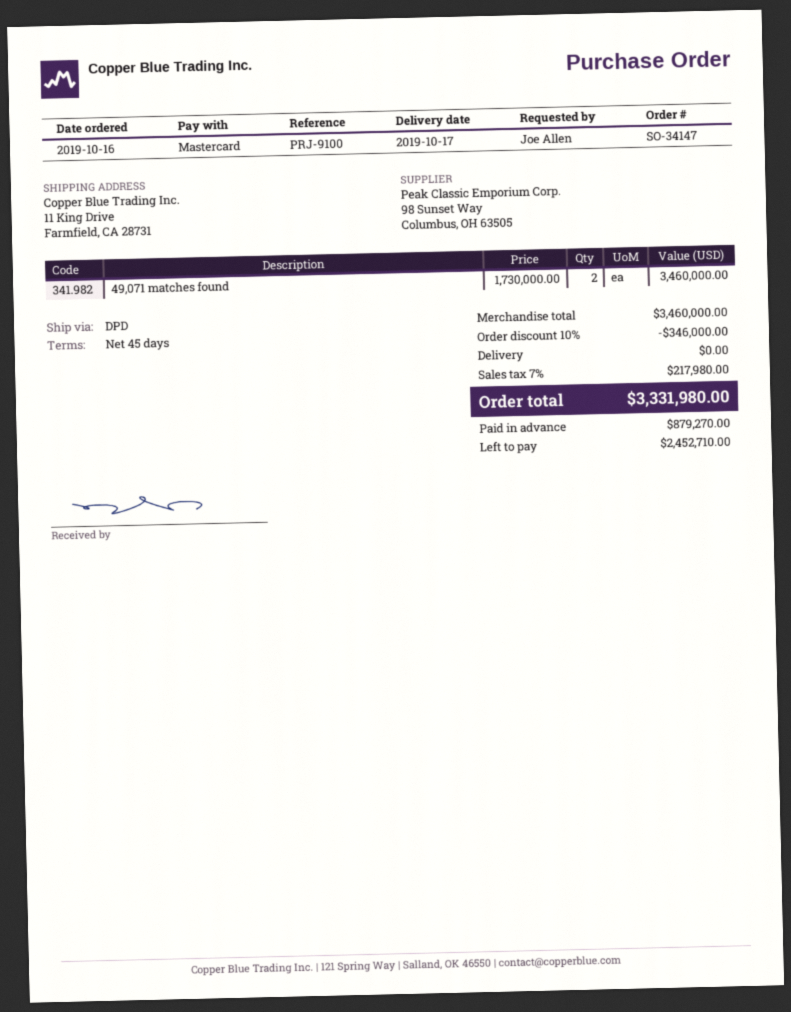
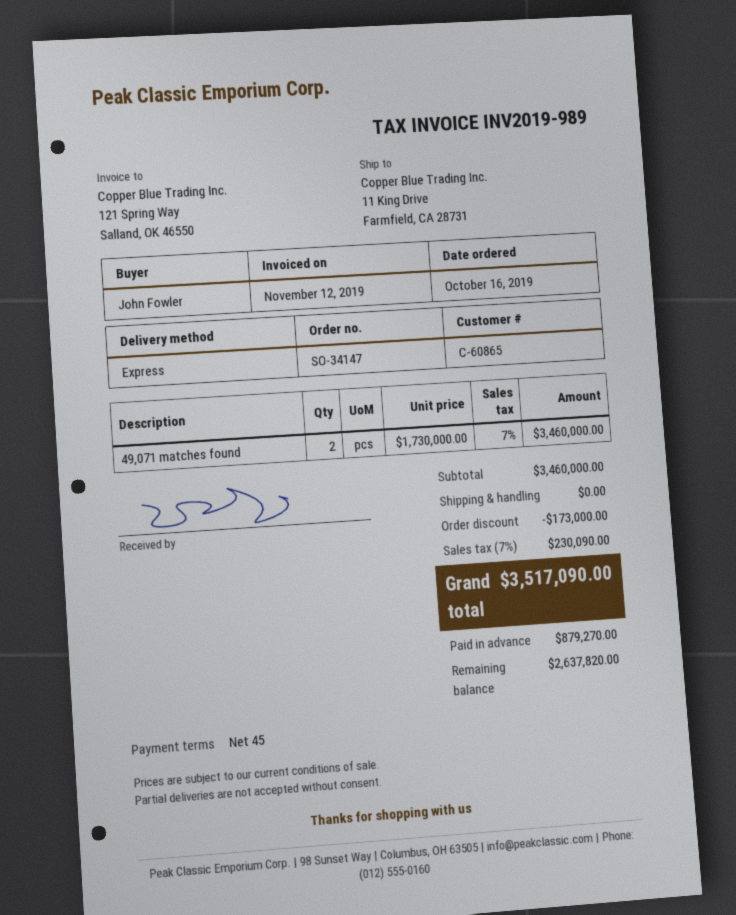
ordered by: Joe Allen -> John Fowler
shipping method: DPD -> express
discount: 346000.00 -> 173000.00
tax: 7% = 217980.00 -> 7% = 230090.00
total: 3331980.00 -> 3517090.00
balance: 2452710.00 -> 2637820.00

